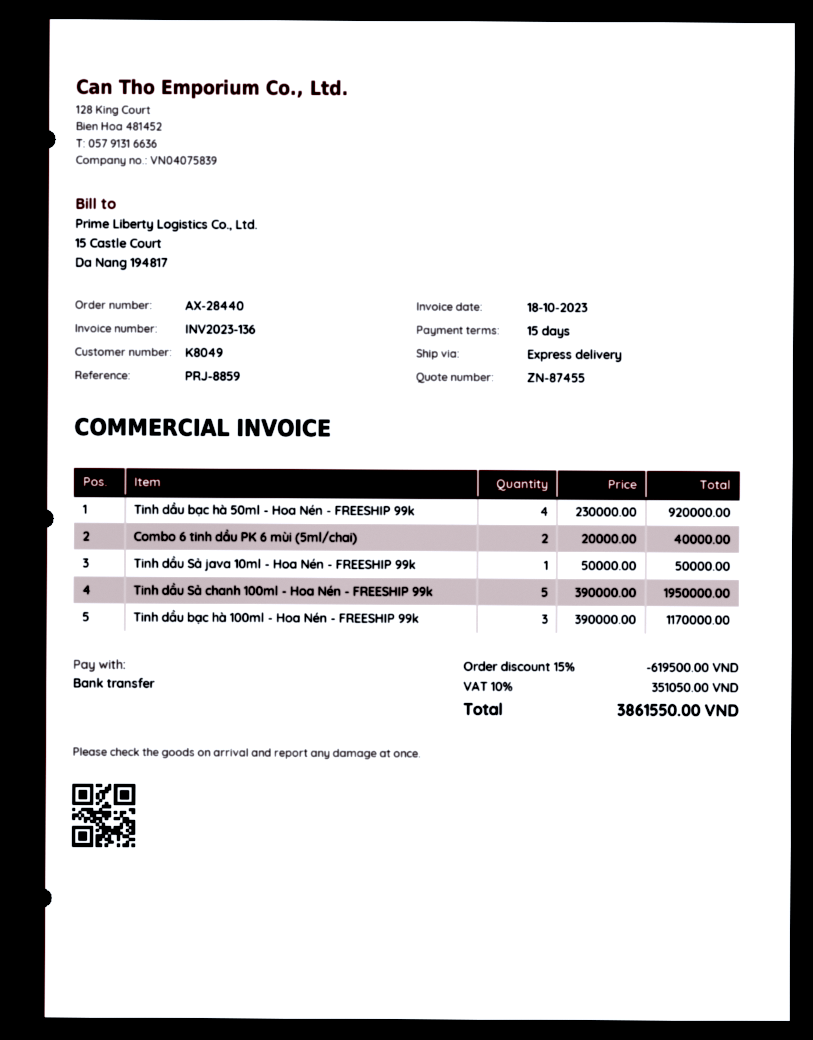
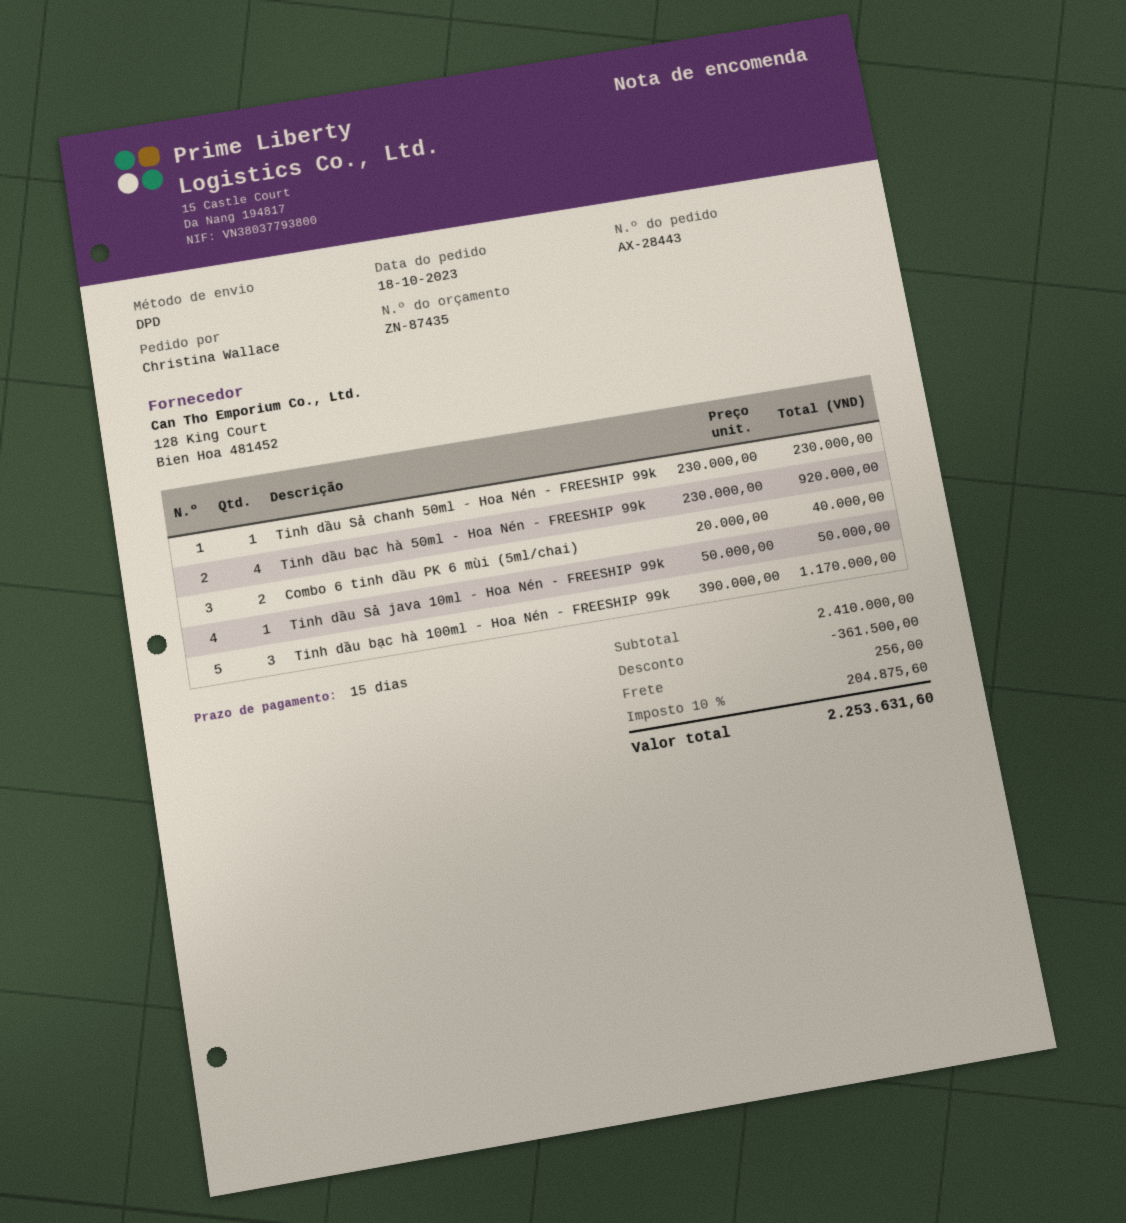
quote number: ZN-87455 -> ZN-87435
order number: AX-28440 -> AX-28443
shipping method: express -> DPD
Tinh dầu Sả chanh 100ml - Hoa Nén - FREESHIP 99k: 5 x 390000.00 = 1950000.00 -> none
Tinh dầu Sả chanh 50ml - Hoa Nén - FREESHIP 99k: none -> 1 x 230000.00 = 230000.00
discount: 619500.00 -> 361500.00
shipping: none -> 256.00
tax: 10% = 351050.00 -> 10% = 204875.60
total: 3861550.00 -> 2253631.60

